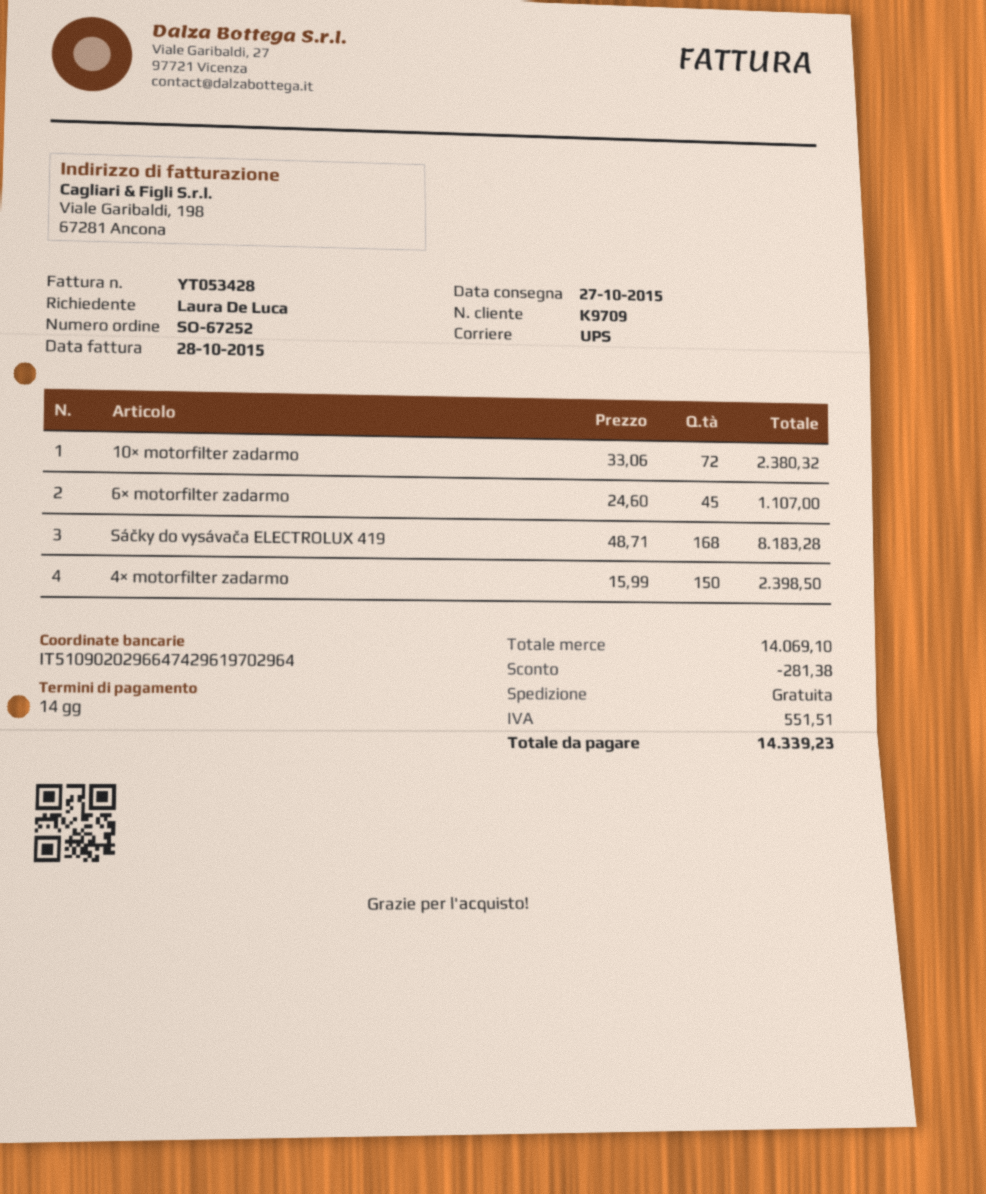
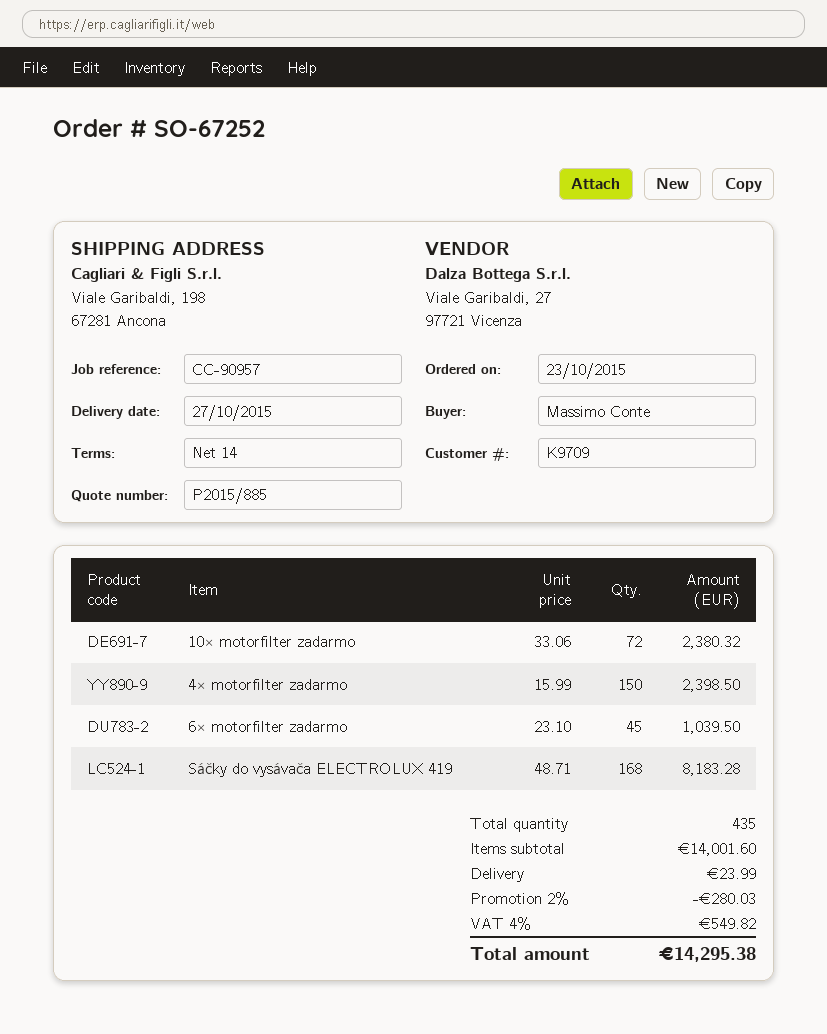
ordered by: Laura De Luca -> Massimo Conte
6× motorfilter zadarmo: 45 x 24.60 = 1107.00 -> 45 x 23.10 = 1039.50
subtotal: 14069.10 -> 14001.60
discount: 281.38 -> 280.03
shipping: 0.00 -> 23.99
tax: 551.51 -> 549.82
total: 14339.23 -> 14295.38

